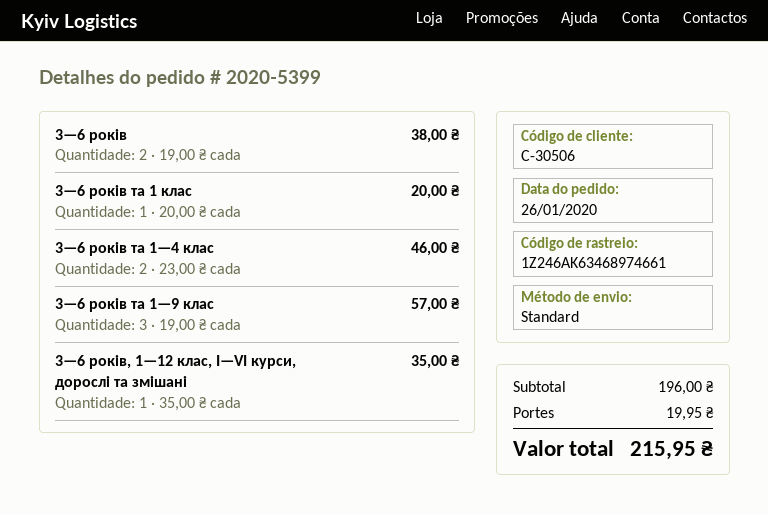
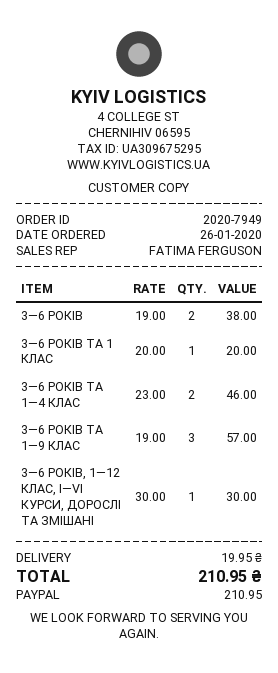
order number: 2020-5399 -> 2020-7949
3—6 років, 1—12 клас, I—VI курси, дорослі та змішані: 1 x 35.00 = 35.00 -> 1 x 30.00 = 30.00
total: 215.95 -> 210.95

